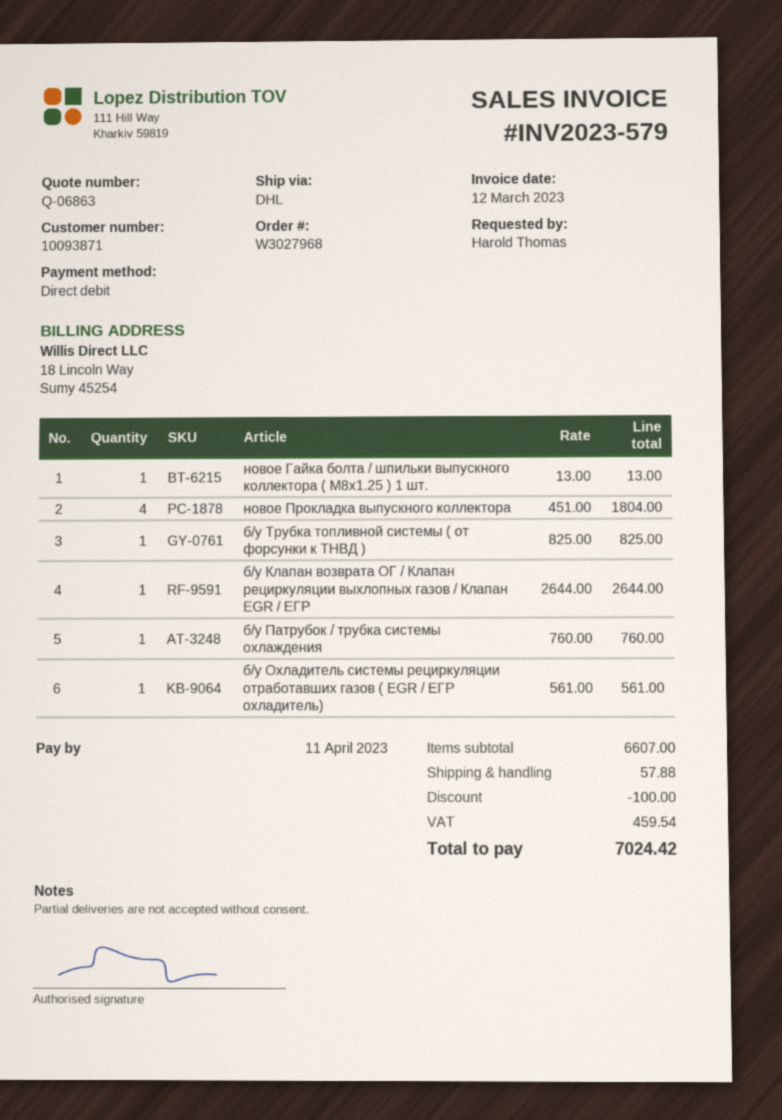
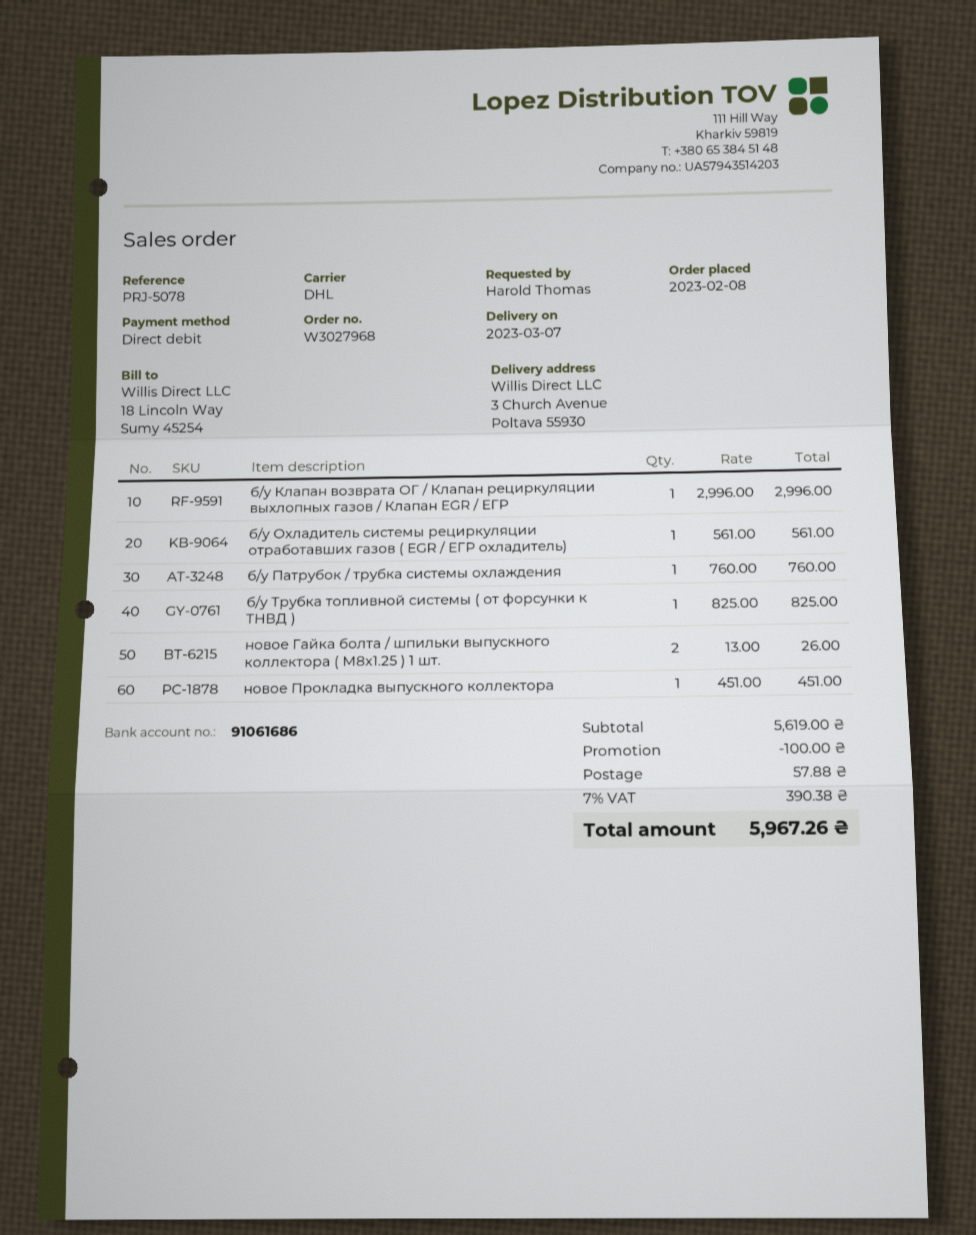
новое Гайка болта / шпильки выпускного коллектора ( M8x1.25 ) 1 шт.: 1 x 13.00 = 13.00 -> 2 x 13.00 = 26.00
новое Прокладка выпускного коллектора: 4 x 451.00 = 1804.00 -> 1 x 451.00 = 451.00
б/у Клапан возврата ОГ / Клапан рециркуляции выхлопных газов / Клапан EGR / ЕГР: 1 x 2644.00 = 2644.00 -> 1 x 2996.00 = 2996.00
subtotal: 6607.00 -> 5619.00
tax: 459.54 -> 390.38
total: 7024.42 -> 5967.26

